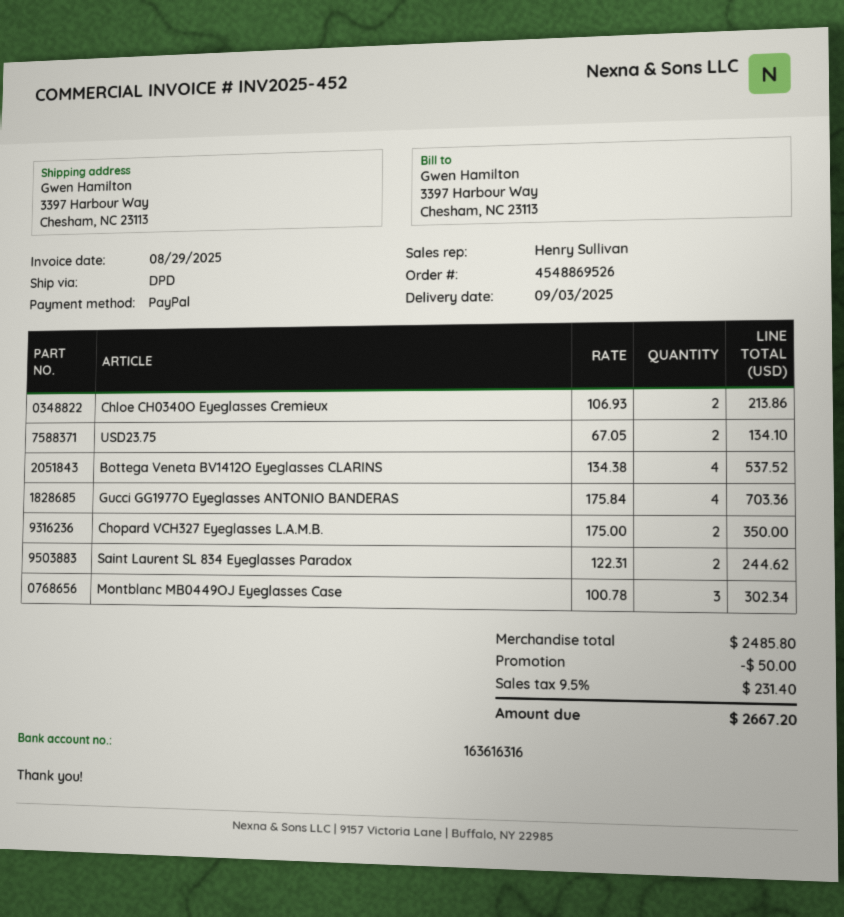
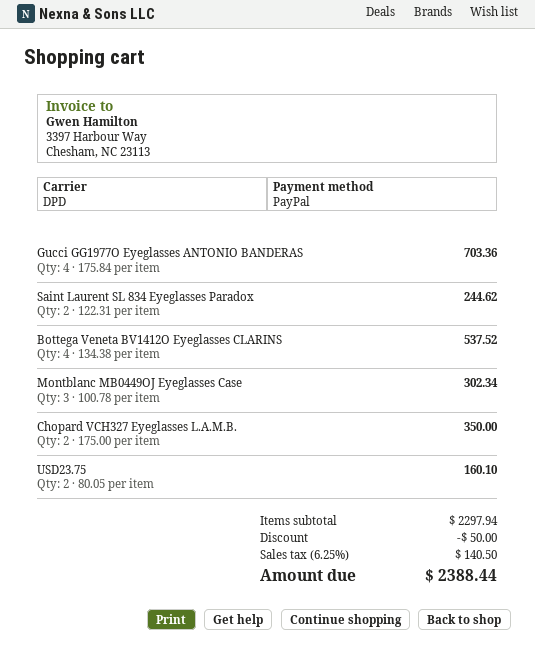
Chloe CH0340O Eyeglasses Cremieux: 2 x 106.93 = 213.86 -> none
USD23.75: 2 x 67.05 = 134.10 -> 2 x 80.05 = 160.10
subtotal: 2485.80 -> 2297.94
tax: 9.5% = 231.40 -> 6.25% = 140.50
total: 2667.20 -> 2388.44

